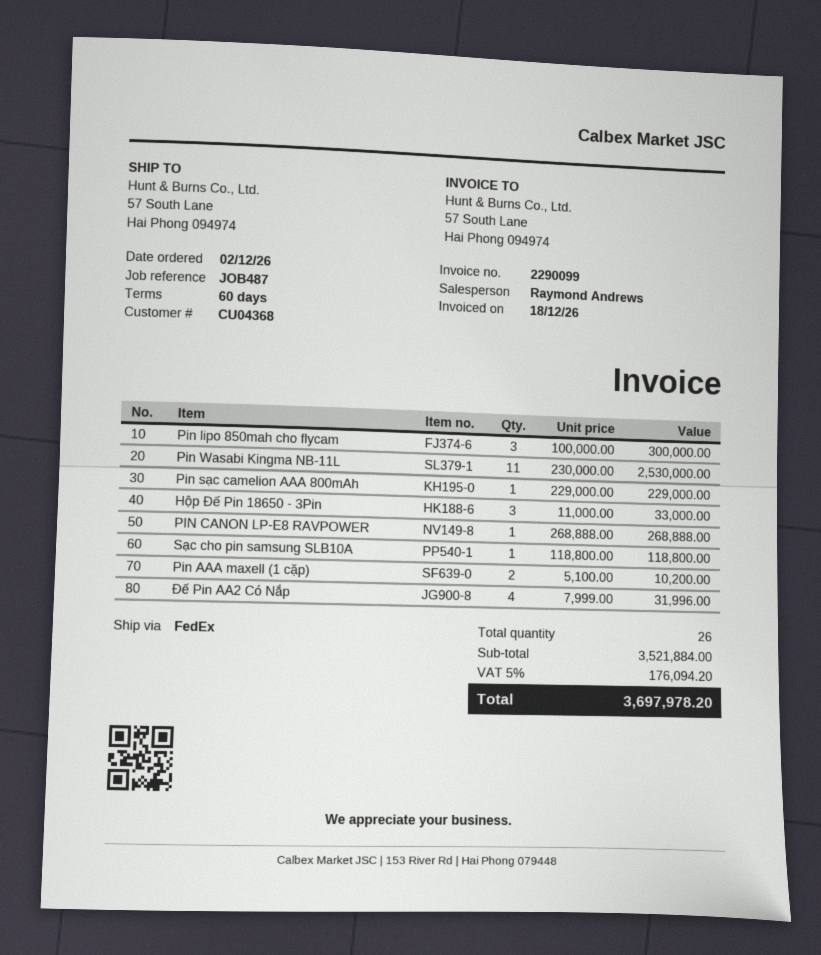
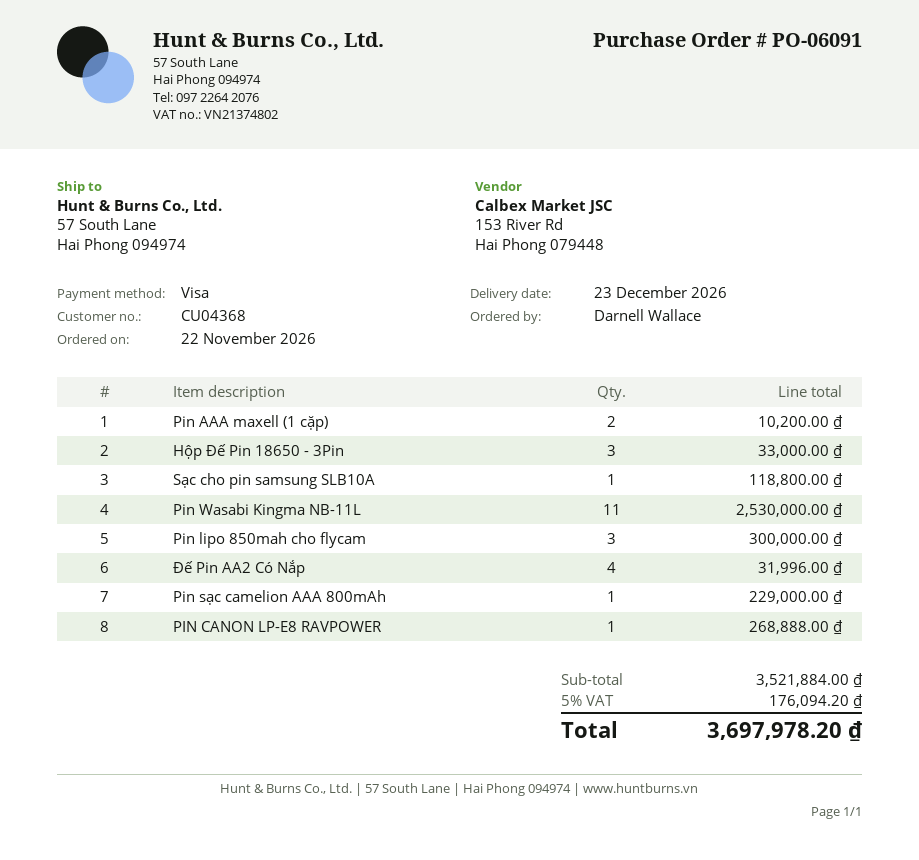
order date: 2026-12-02 -> 2026-11-22

